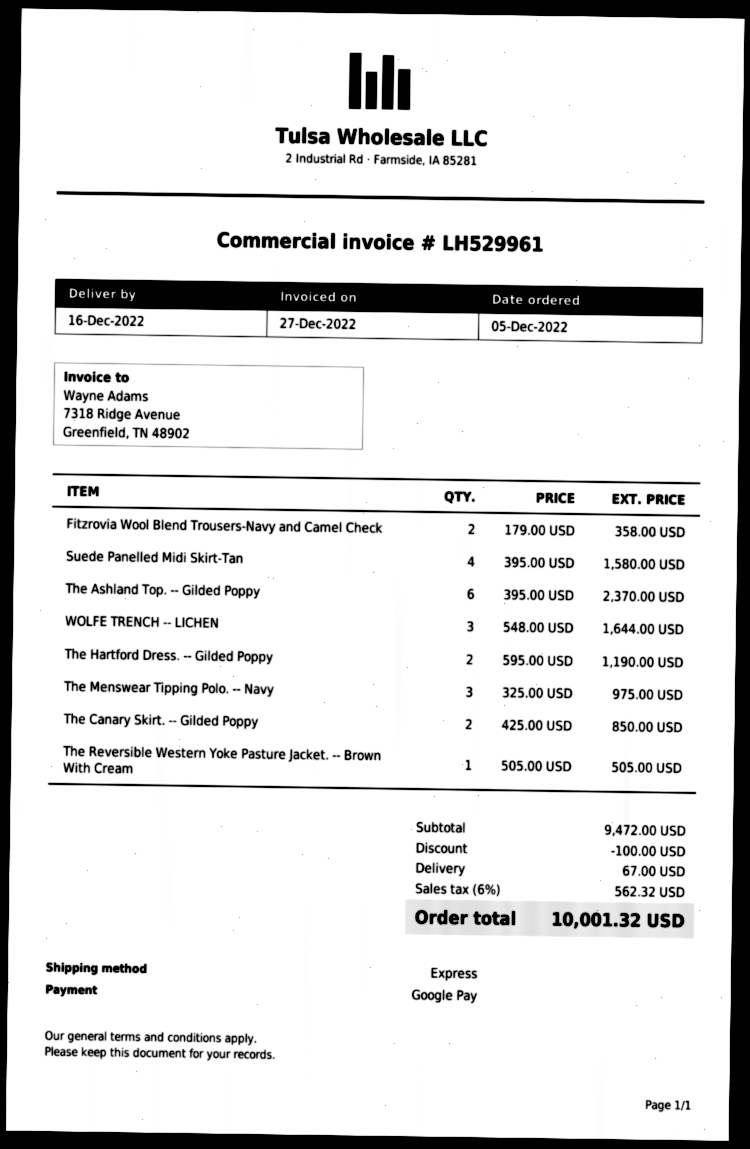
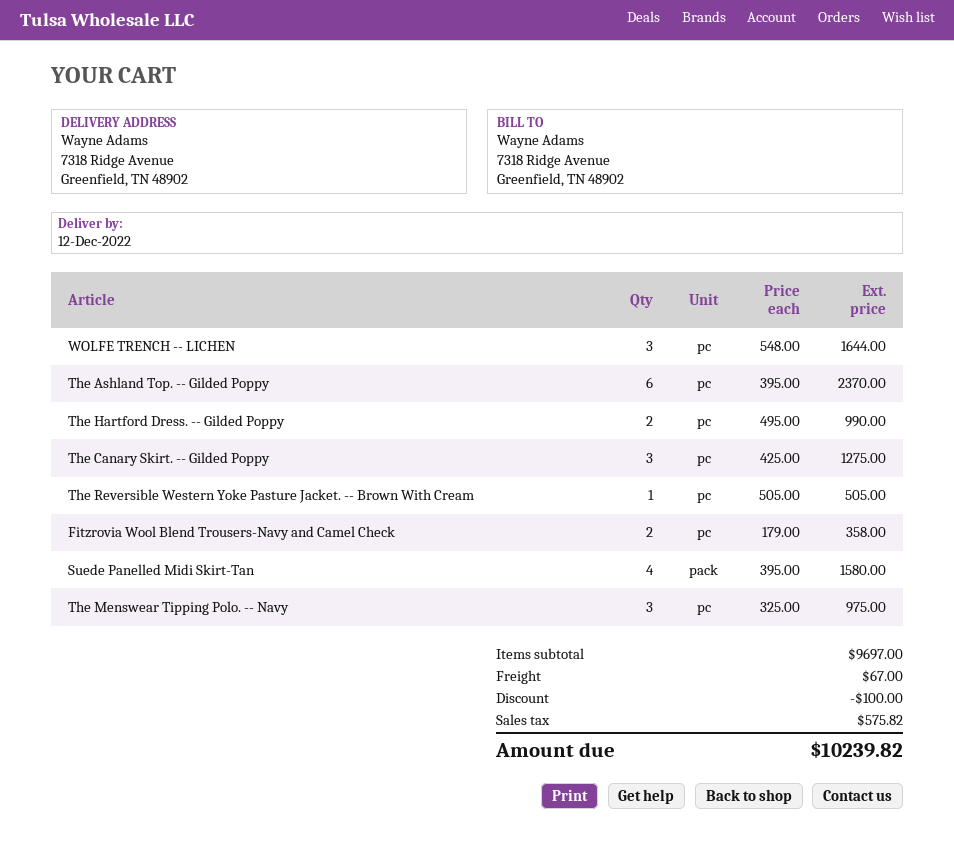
delivery date: 2022-12-16 -> 2022-12-12
The Hartford Dress. -- Gilded Poppy: 2 x 595.00 = 1190.00 -> 2 x 495.00 = 990.00
The Canary Skirt. -- Gilded Poppy: 2 x 425.00 = 850.00 -> 3 x 425.00 = 1275.00
subtotal: 9472.00 -> 9697.00
tax: 562.32 -> 575.82
total: 10001.32 -> 10239.82

